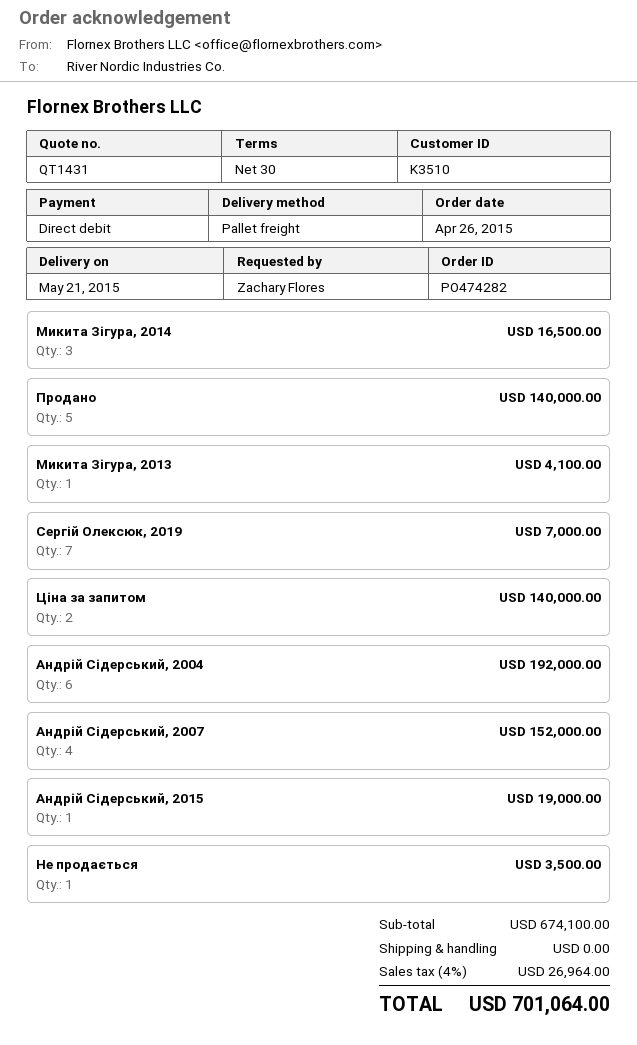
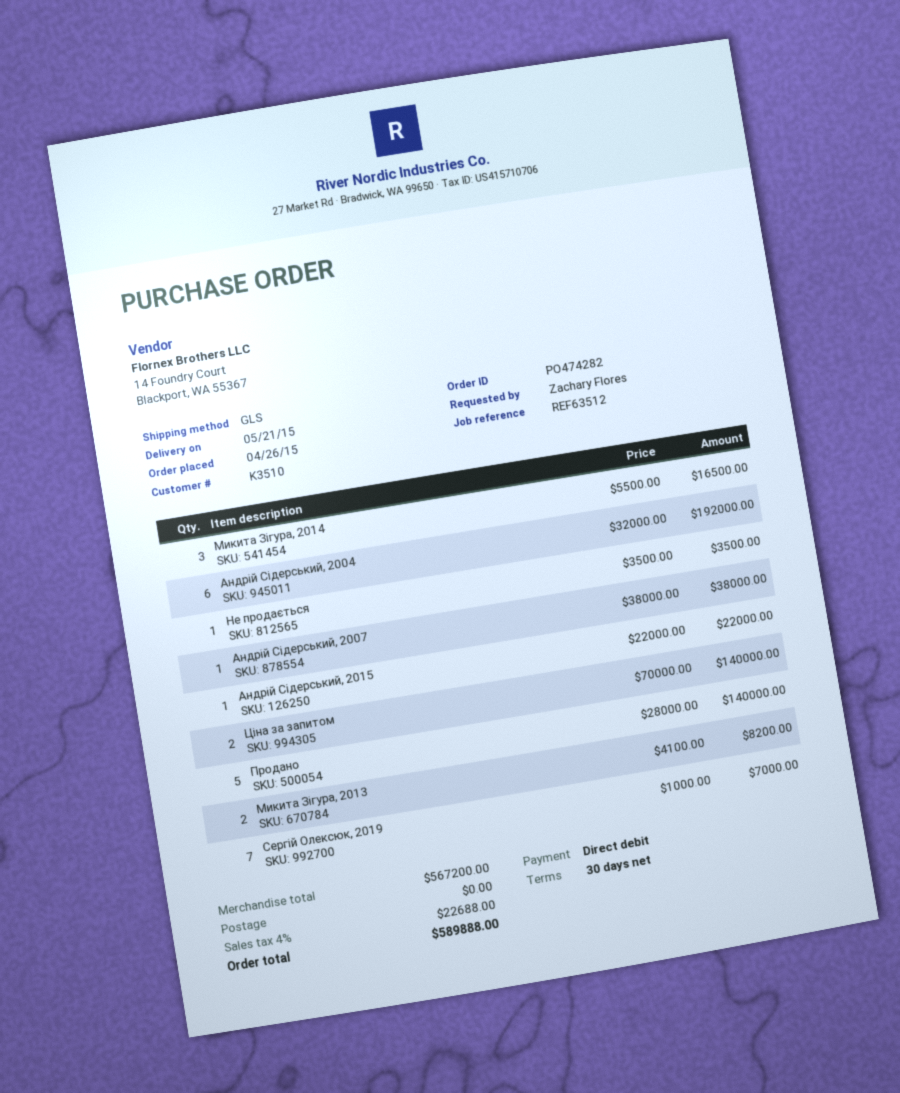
shipping method: pallet freight -> GLS
Микита Зігура, 2013: 1 for 4100.00 -> 2 for 8200.00
Андрій Сідерський, 2007: 4 for 152000.00 -> 1 for 38000.00
Андрій Сідерський, 2015: 1 for 19000.00 -> 1 for 22000.00
subtotal: 674100.00 -> 567200.00
tax: 4% = 26964.00 -> 4% = 22688.00
total: 701064.00 -> 589888.00

